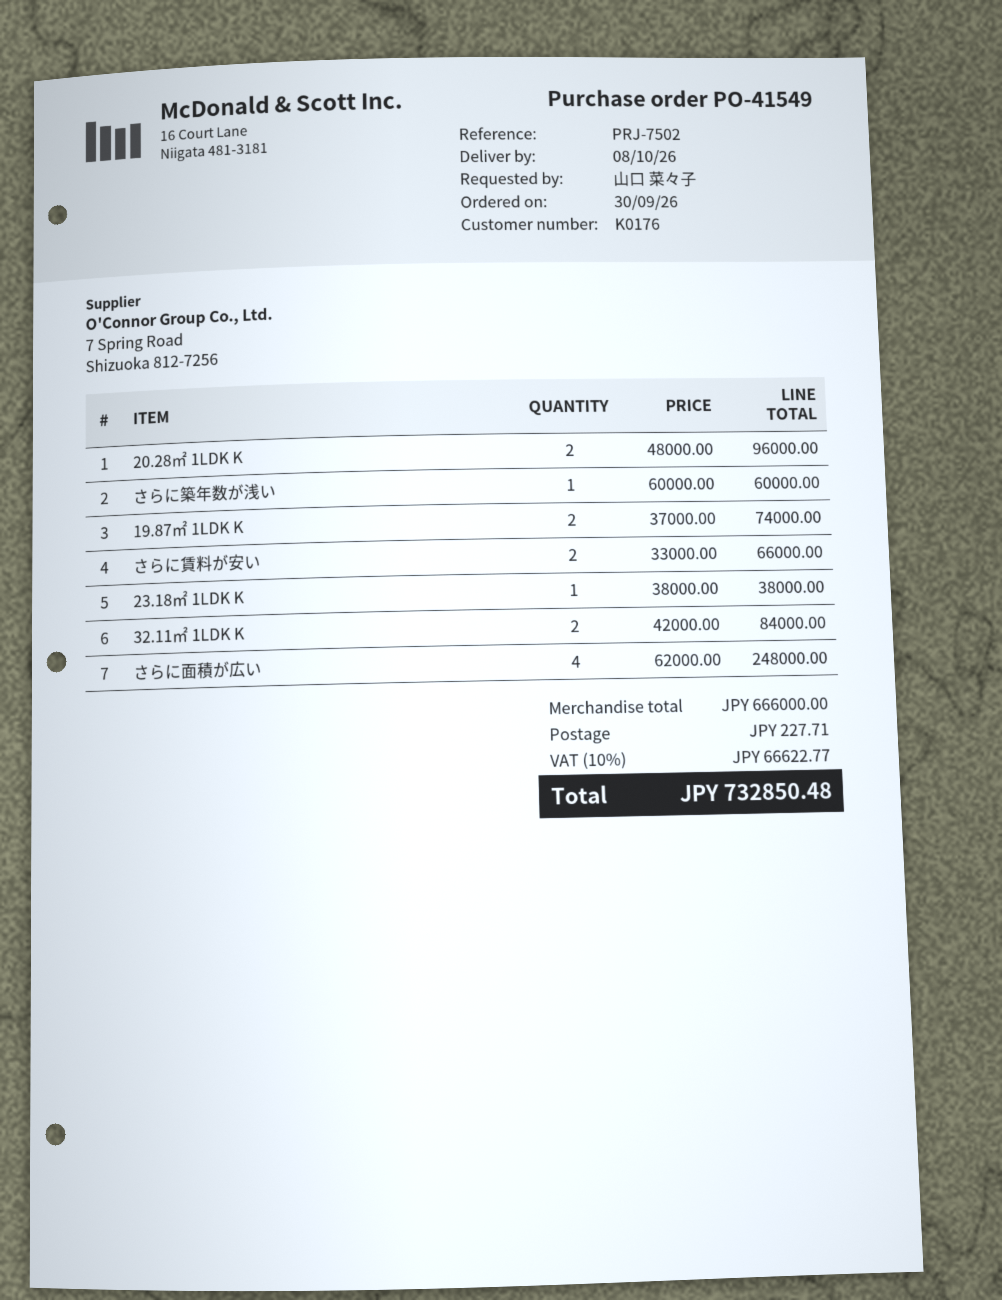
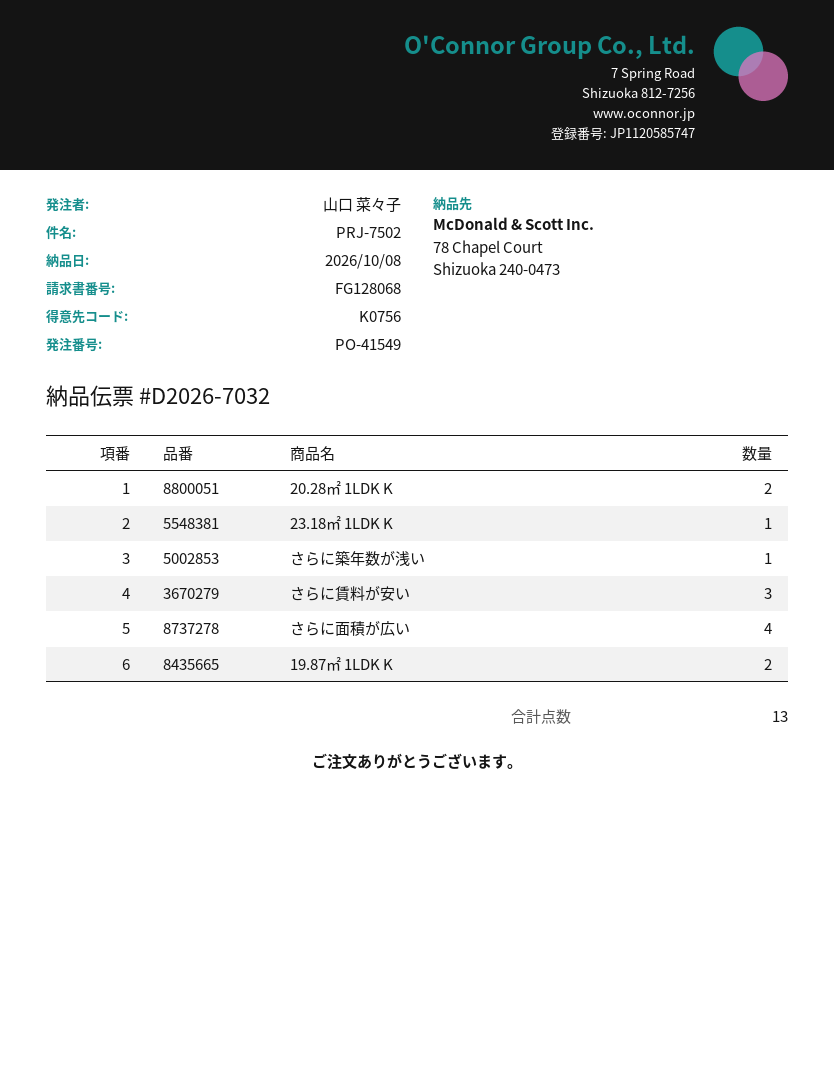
customer number: K0176 -> K0756
さらに賃料が安い: 2 -> 3
32.11㎡ 1LDK K: 2 -> none

